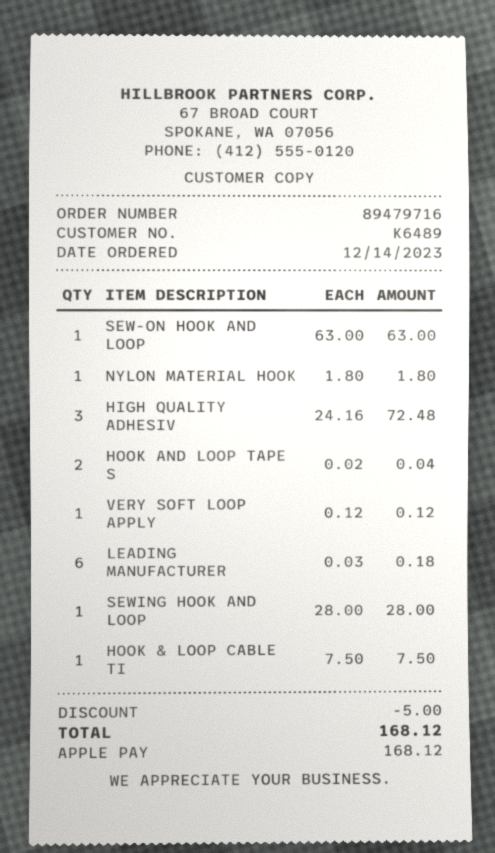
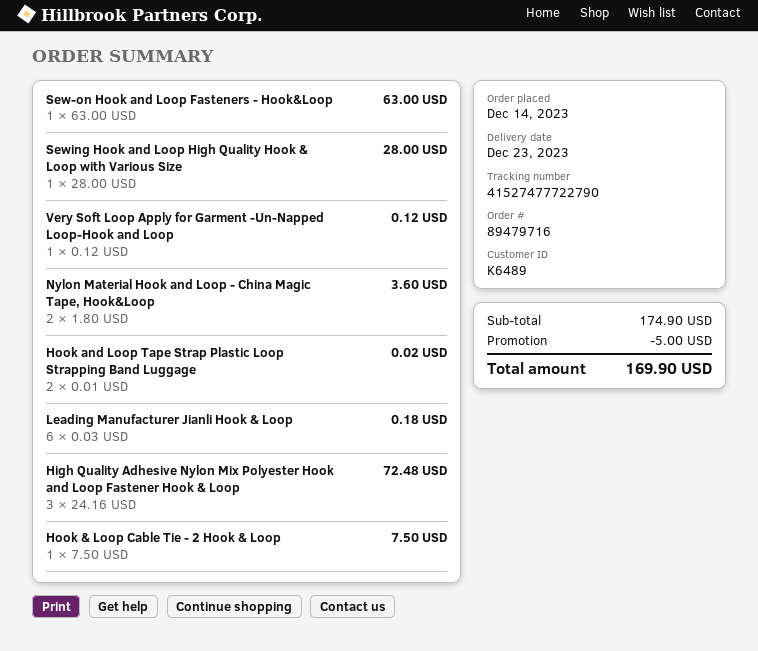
NYLON MATERIAL HOOK: 1 x 1.80 = 1.80 -> 2 x 1.80 = 3.60
HOOK AND LOOP TAPE S: 2 x 0.02 = 0.04 -> 2 x 0.01 = 0.02
total: 168.12 -> 169.90

